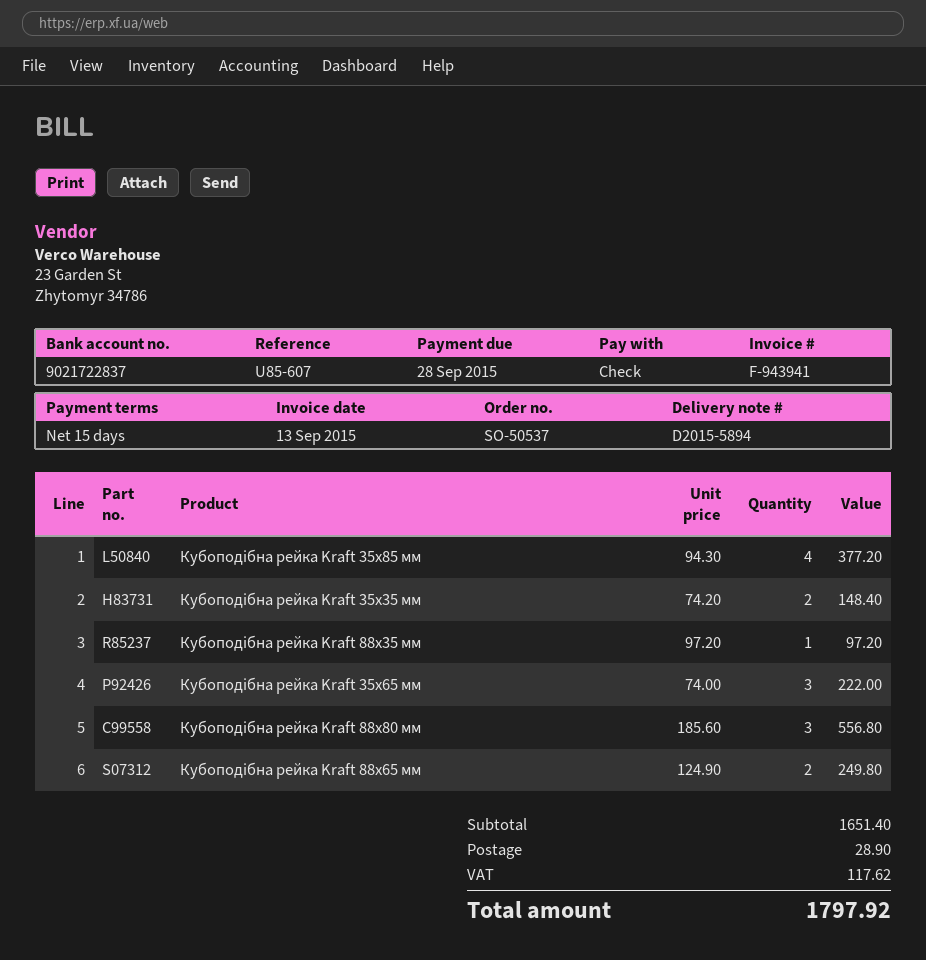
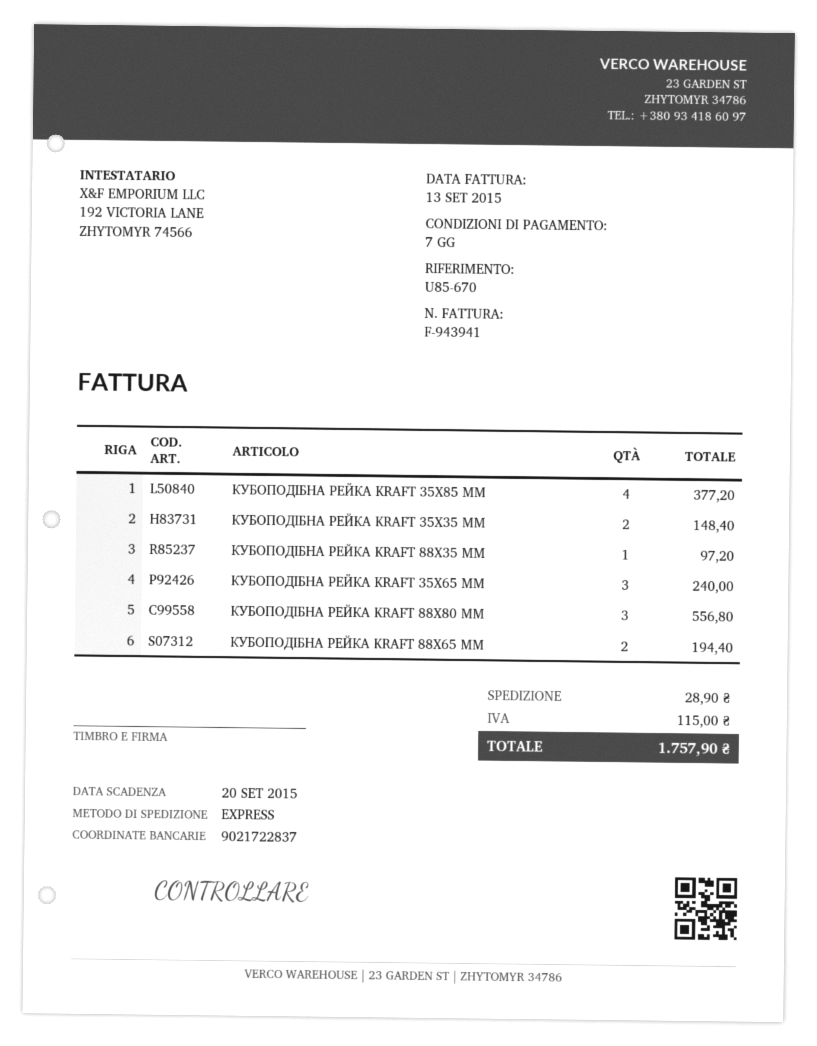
payment terms: 15 days -> 7 days
due date: 2015-09-28 -> 2015-09-20
reference: U85-607 -> U85-670
Кубоподібна рейка Kraft 35х65 мм: 3 for 222.00 -> 3 for 240.00
Кубоподібна рейка Kraft 88х65 мм: 2 for 249.80 -> 2 for 194.40
tax: 117.62 -> 115.00
total: 1797.92 -> 1757.90

